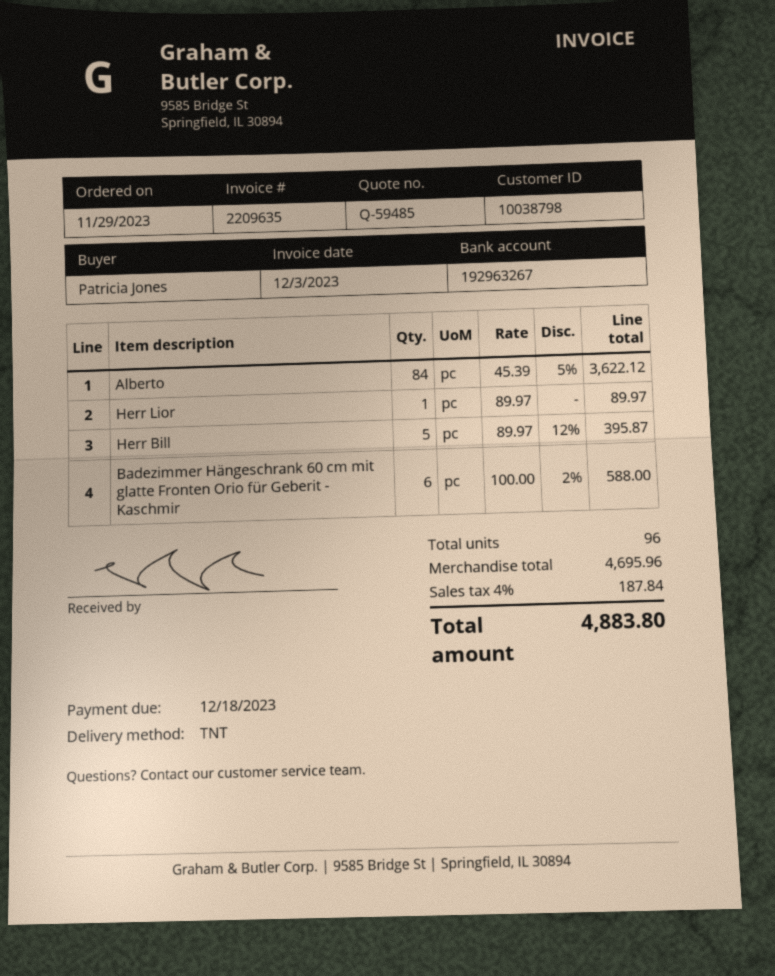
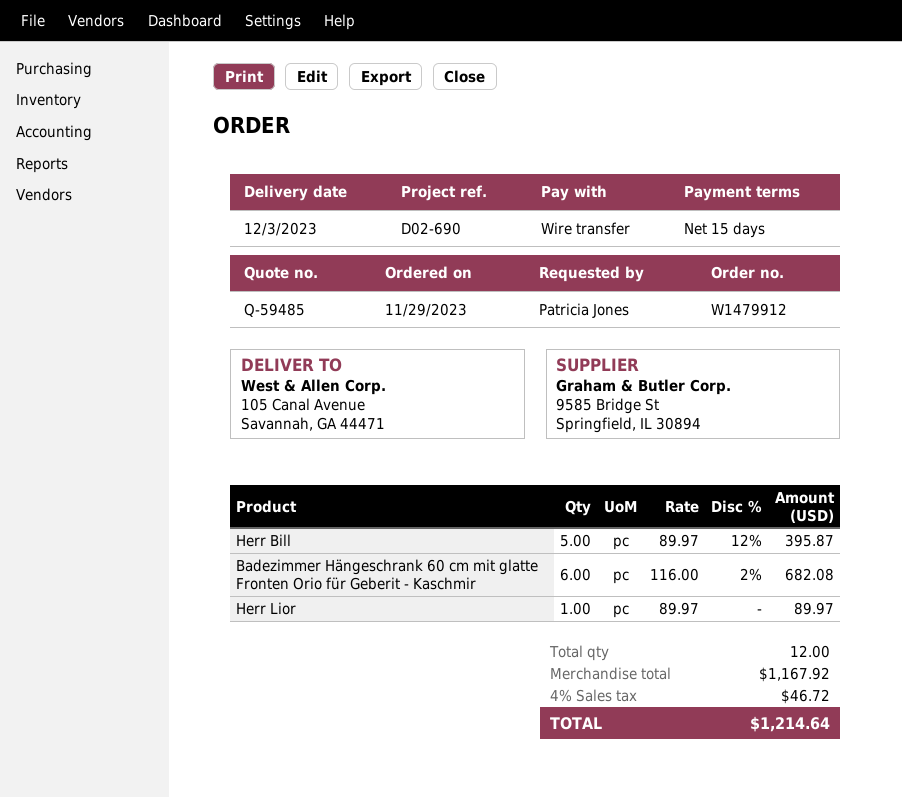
Alberto: 84 x 45.39 - 5% = 3622.12 -> none
Badezimmer Hängeschrank 60 cm mit glatte Fronten Orio für Geberit - Kaschmir: 6 x 100.00 - 2% = 588.00 -> 6 x 116.00 - 2% = 682.08
total quantity: 96 -> 12
subtotal: 4695.96 -> 1167.92
tax: 4% = 187.84 -> 4% = 46.72
total: 4883.80 -> 1214.64

